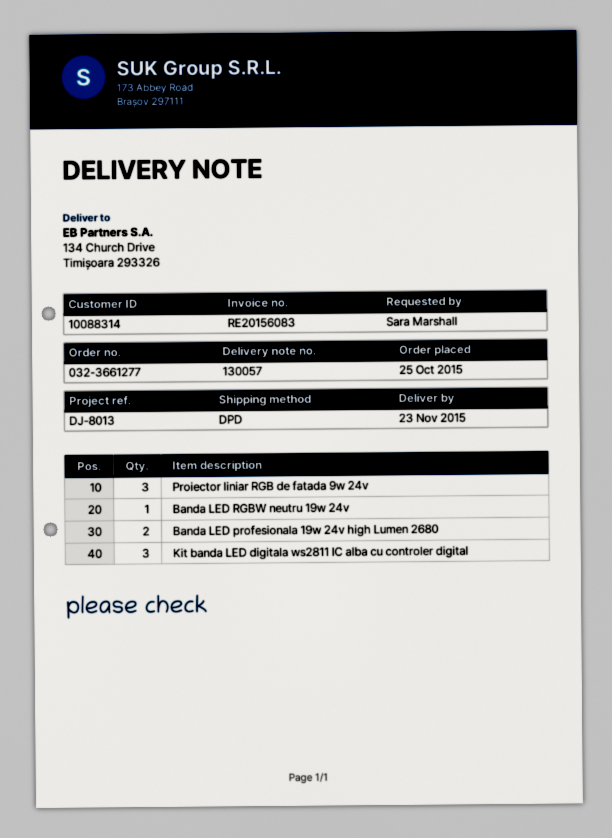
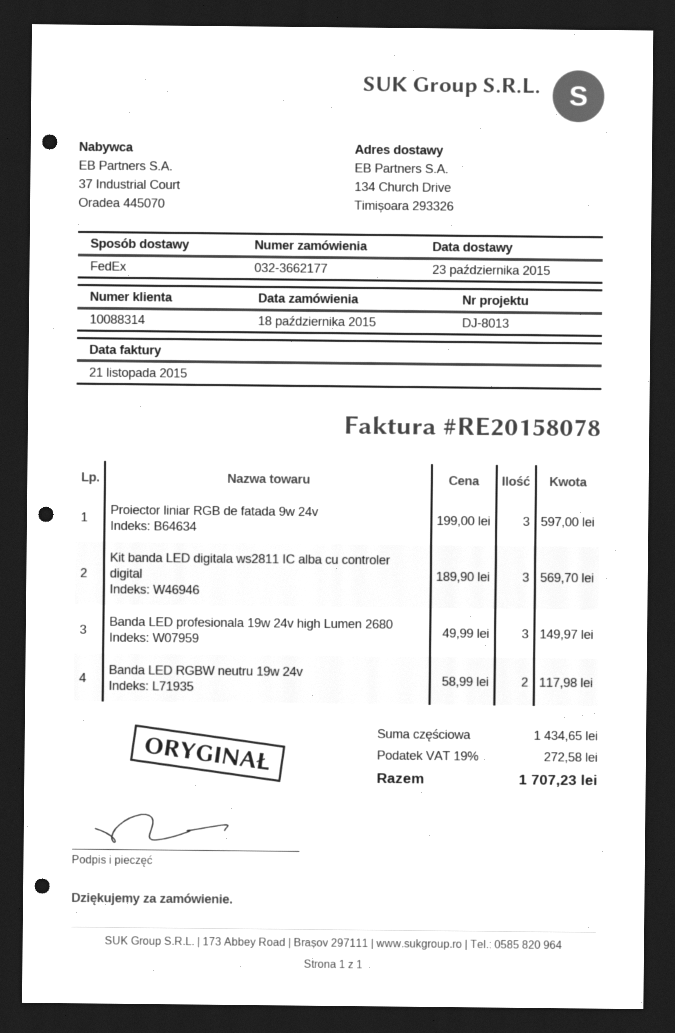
order number: 032-3661277 -> 032-3662177
order date: 2015-10-25 -> 2015-10-18
delivery date: 2015-11-23 -> 2015-10-23
invoice number: RE20156083 -> RE20158078
shipping method: DPD -> FedEx
Banda LED RGBW neutru 19w 24v: 1 -> 2
Banda LED profesionala 19w 24v high Lumen 2680: 2 -> 3

